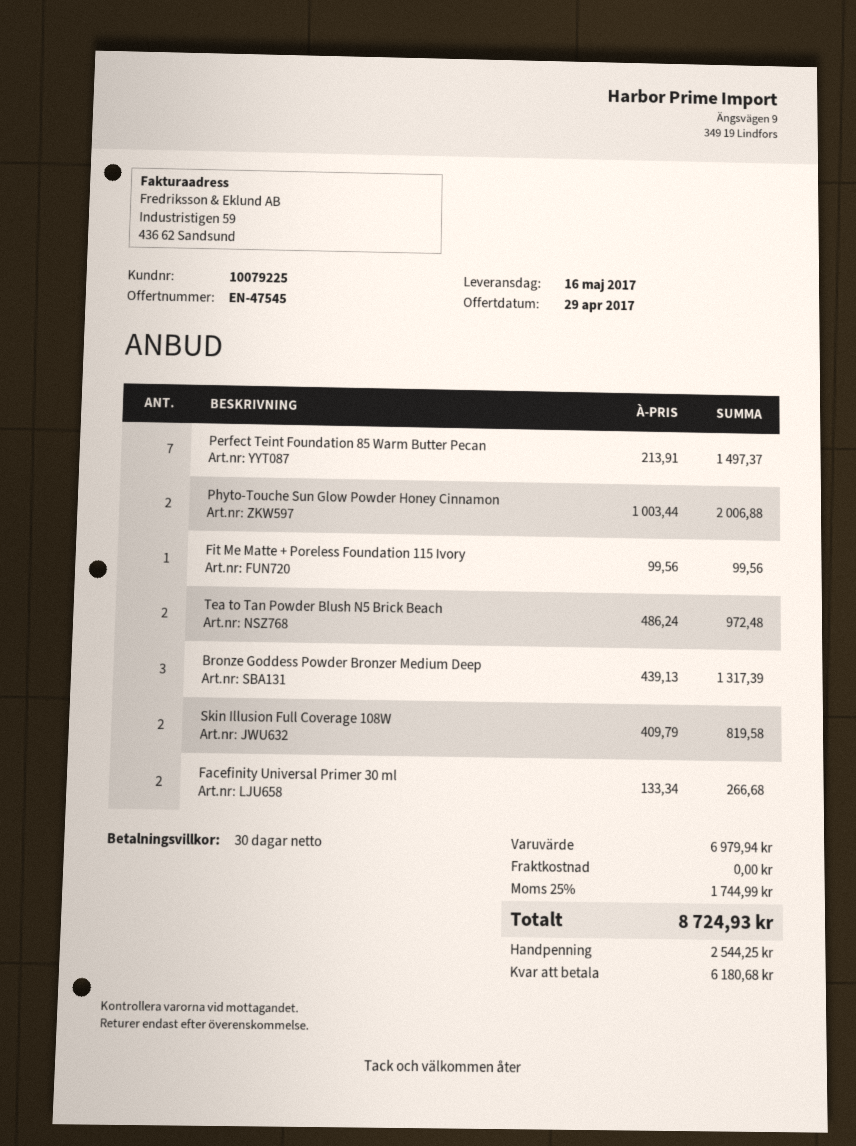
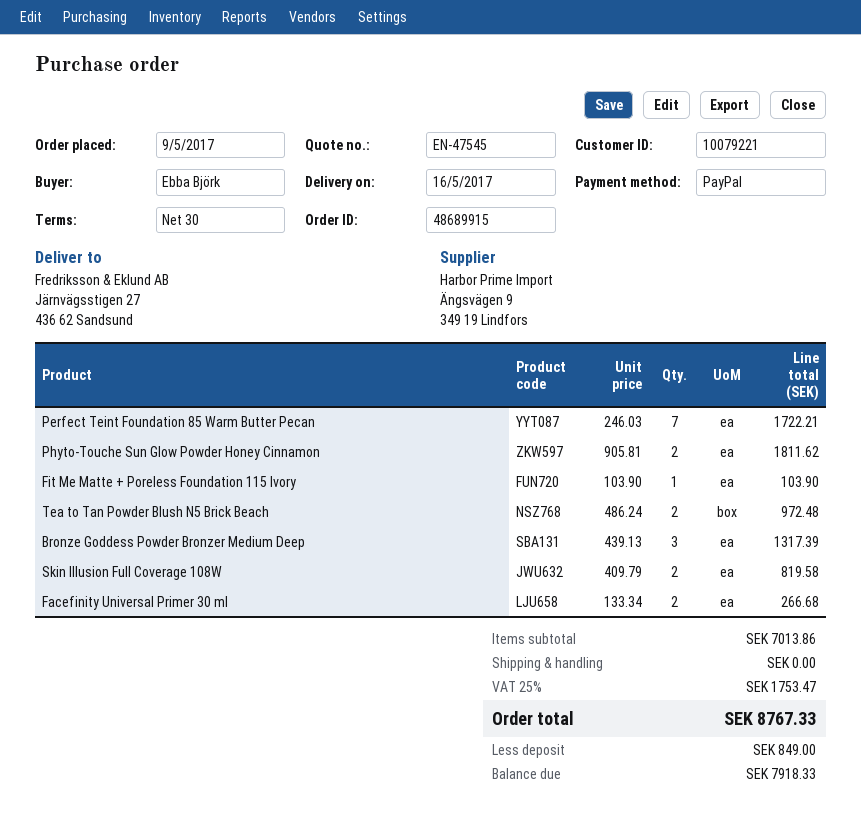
customer number: 10079225 -> 10079221
Perfect Teint Foundation 85 Warm Butter Pecan: 7 x 213.91 = 1497.37 -> 7 x 246.03 = 1722.21
Phyto-Touche Sun Glow Powder Honey Cinnamon: 2 x 1003.44 = 2006.88 -> 2 x 905.81 = 1811.62
Fit Me Matte + Poreless Foundation 115 Ivory: 1 x 99.56 = 99.56 -> 1 x 103.90 = 103.90
subtotal: 6979.94 -> 7013.86
tax: 25% = 1744.99 -> 25% = 1753.47
total: 8724.93 -> 8767.33
deposit: 2544.25 -> 849.00
balance: 6180.68 -> 7918.33

